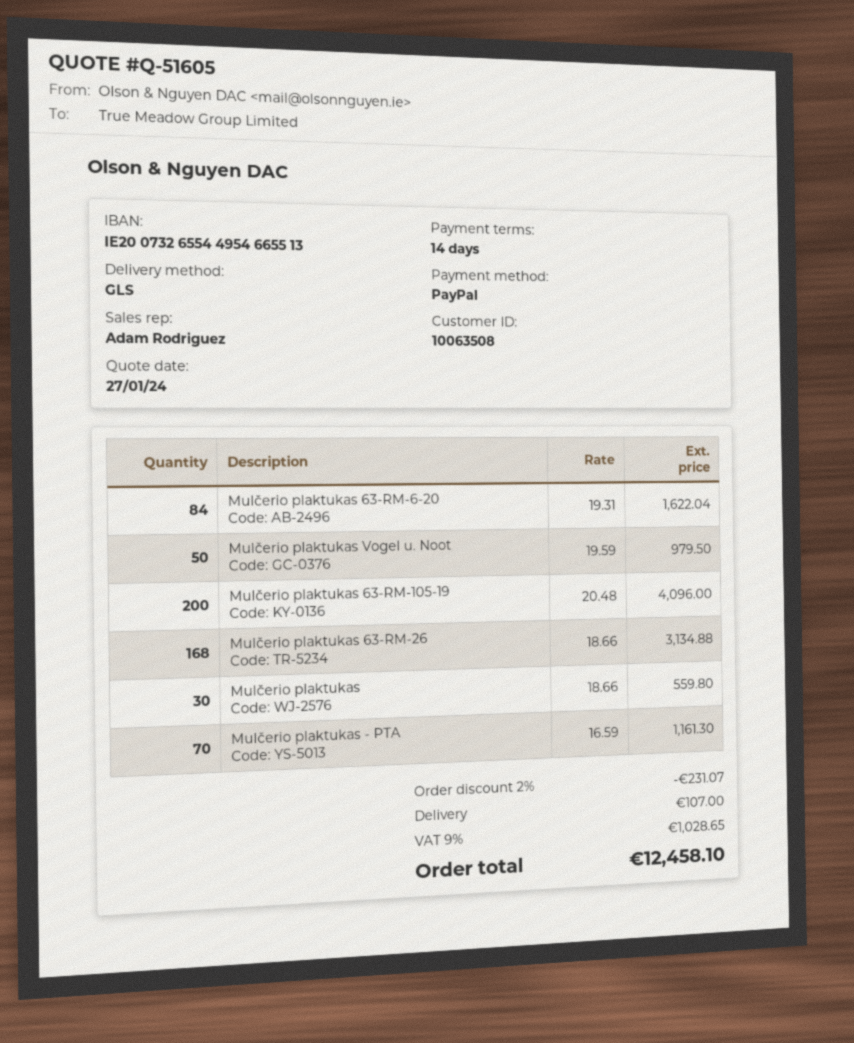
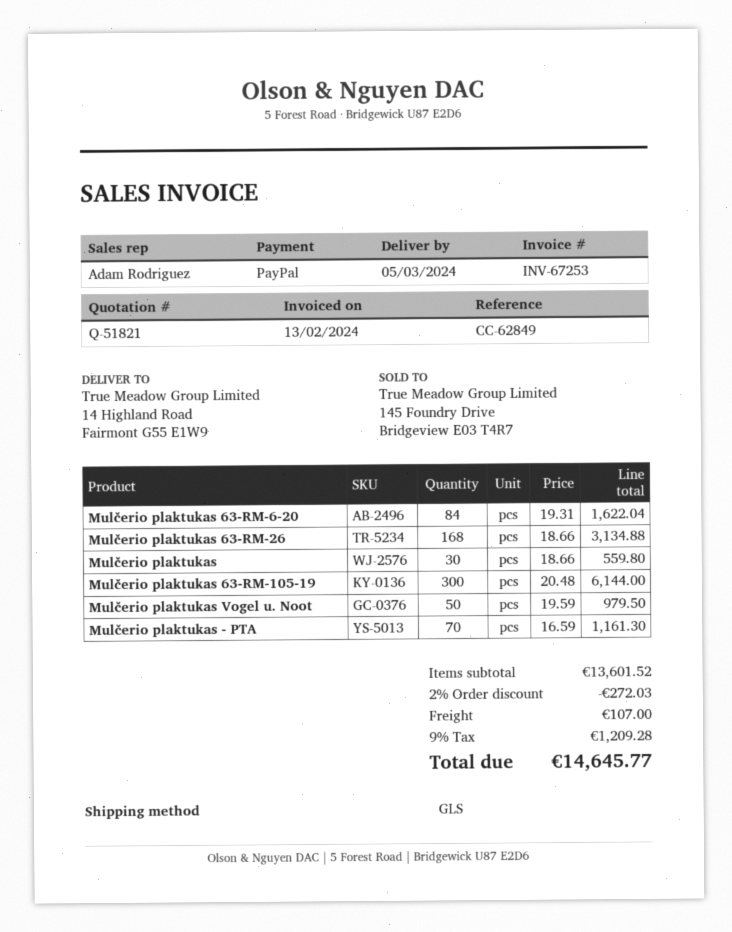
quote number: Q-51605 -> Q-51821
Mulčerio plaktukas 63-RM-105-19: 200 x 20.48 = 4096.00 -> 300 x 20.48 = 6144.00
discount: 2% = 231.07 -> 2% = 272.03
tax: 9% = 1028.65 -> 9% = 1209.28
total: 12458.10 -> 14645.77

